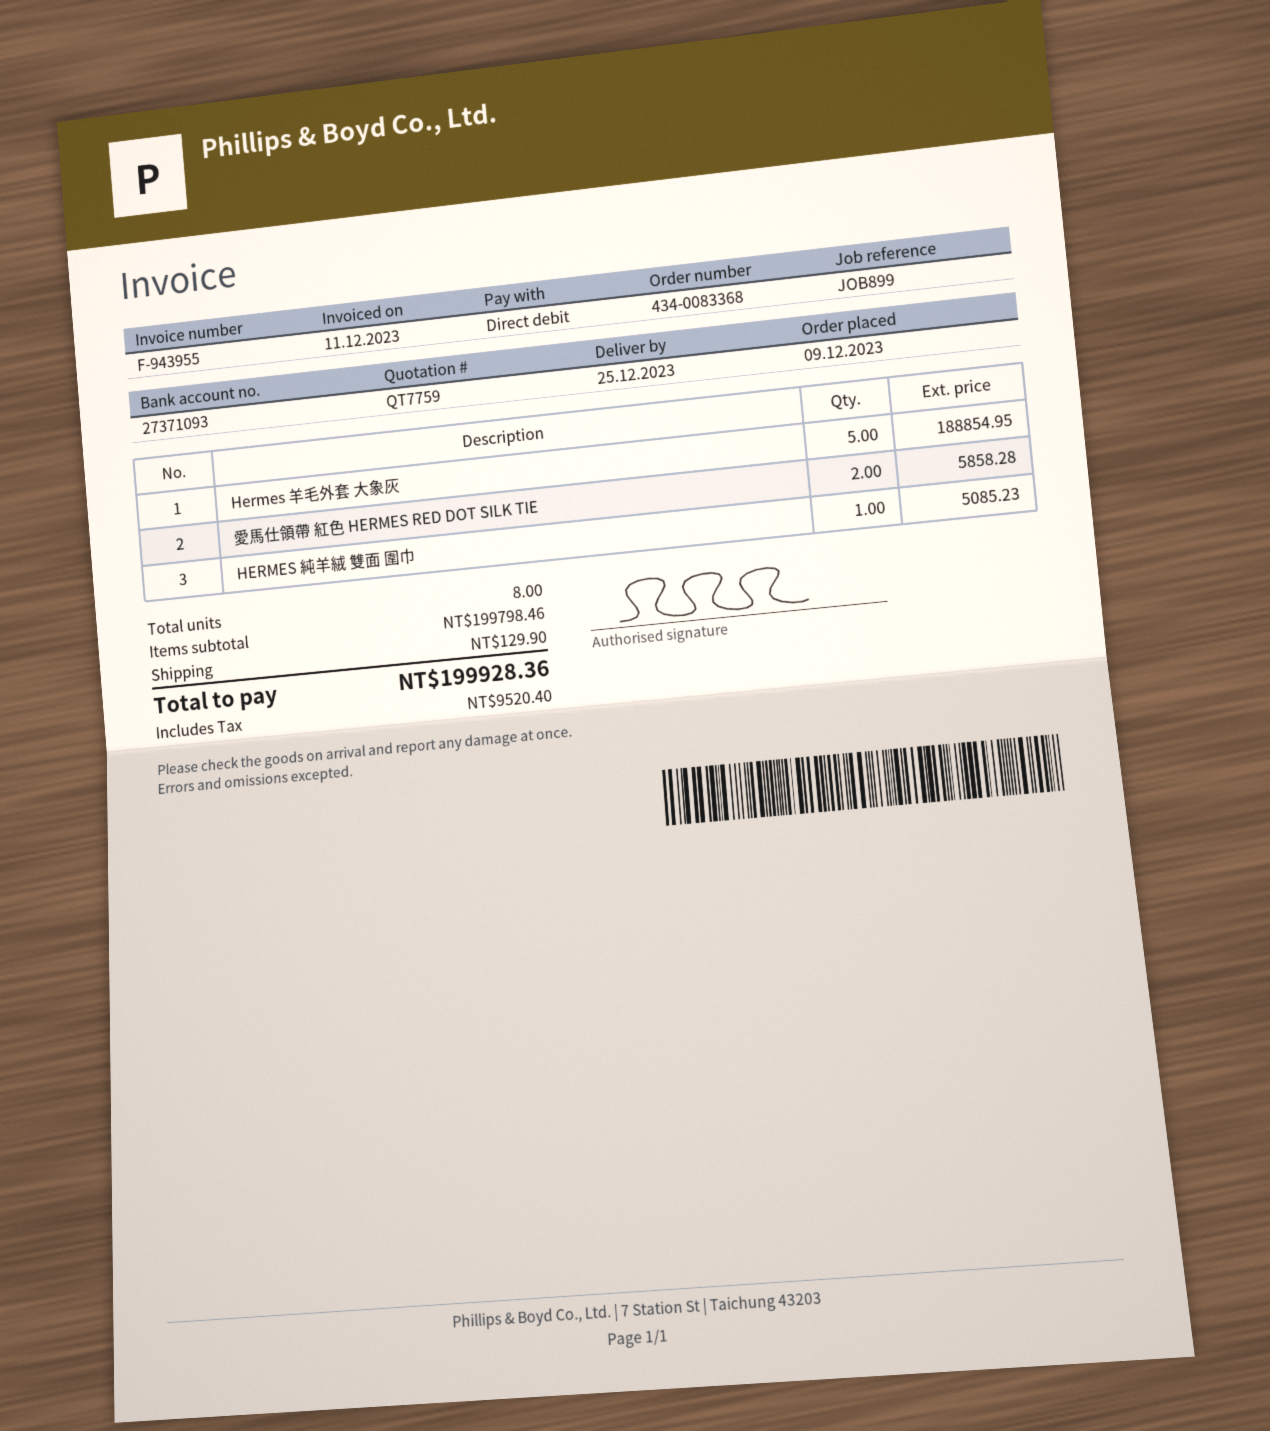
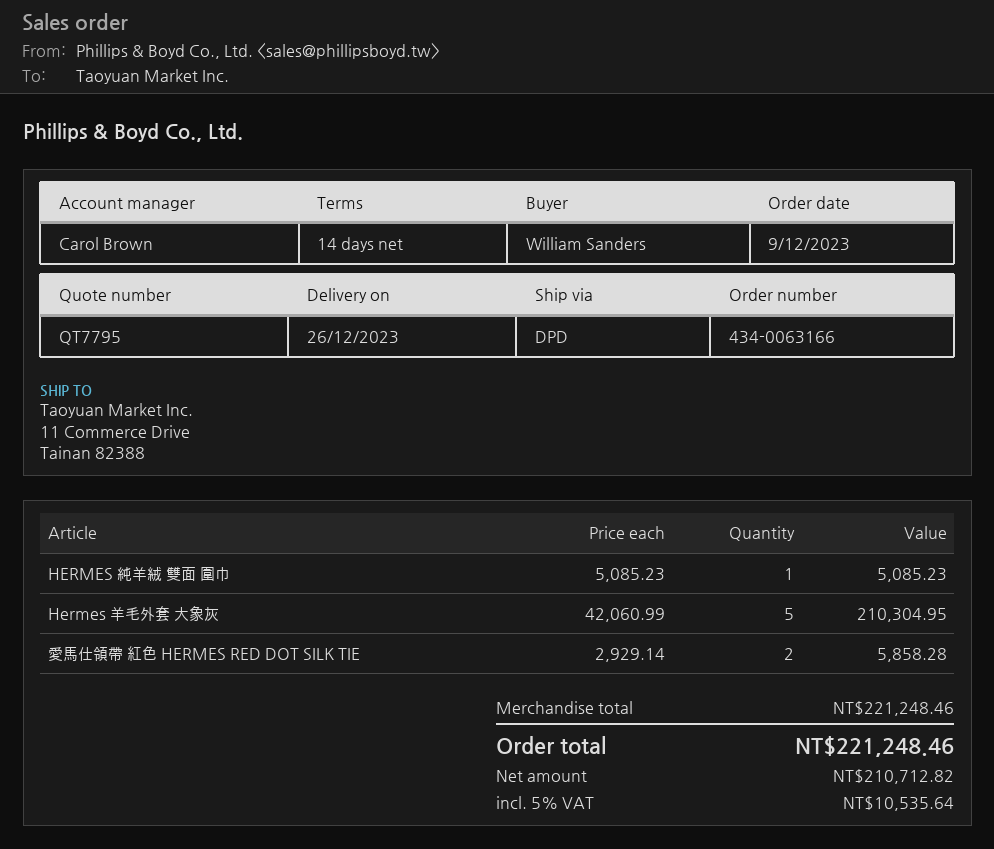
quote number: QT7759 -> QT7795
order number: 434-0083368 -> 434-0063166
delivery date: 2023-12-25 -> 2023-12-26
Hermes 羊毛外套 大象灰: 5 for 188854.95 -> 5 for 210304.95
subtotal: 199798.46 -> 221248.46
shipping: 129.90 -> none
tax: 9520.40 -> 10535.64
total: 199928.36 -> 221248.46

